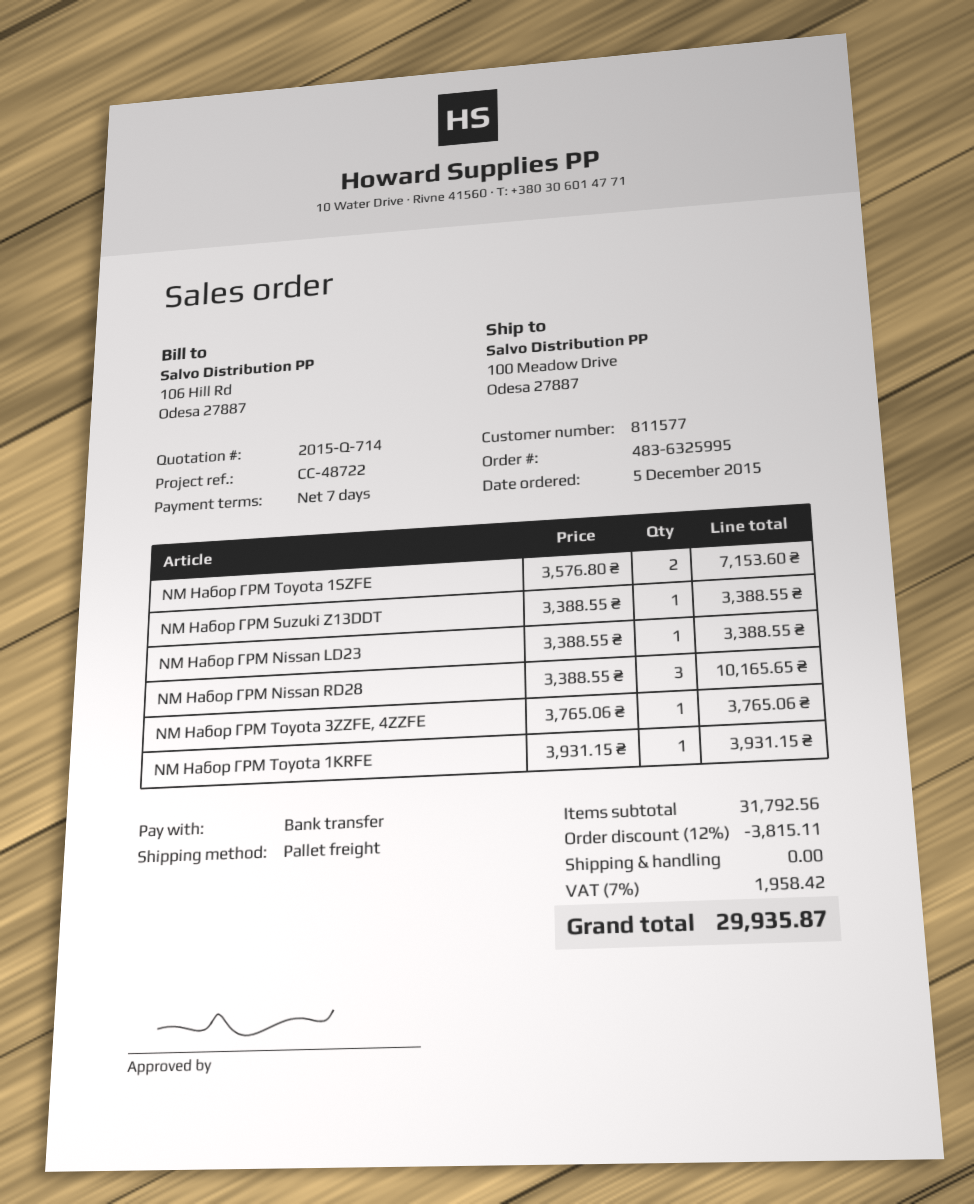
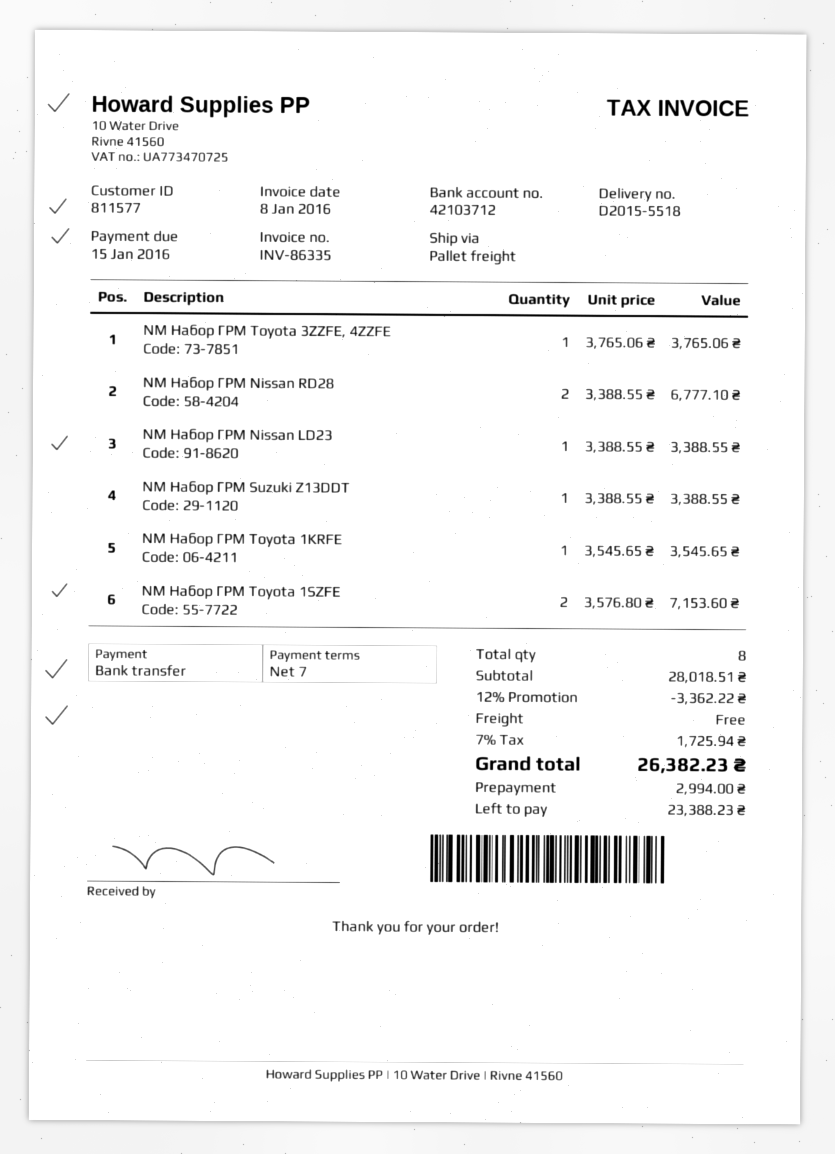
NM Набор ГРМ Nissan RD28: 3 x 3388.55 = 10165.65 -> 2 x 3388.55 = 6777.10
NM Набор ГРМ Toyota 1KRFE: 1 x 3931.15 = 3931.15 -> 1 x 3545.65 = 3545.65
subtotal: 31792.56 -> 28018.51
discount: 12% = 3815.11 -> 12% = 3362.22
tax: 7% = 1958.42 -> 7% = 1725.94
total: 29935.87 -> 26382.23

